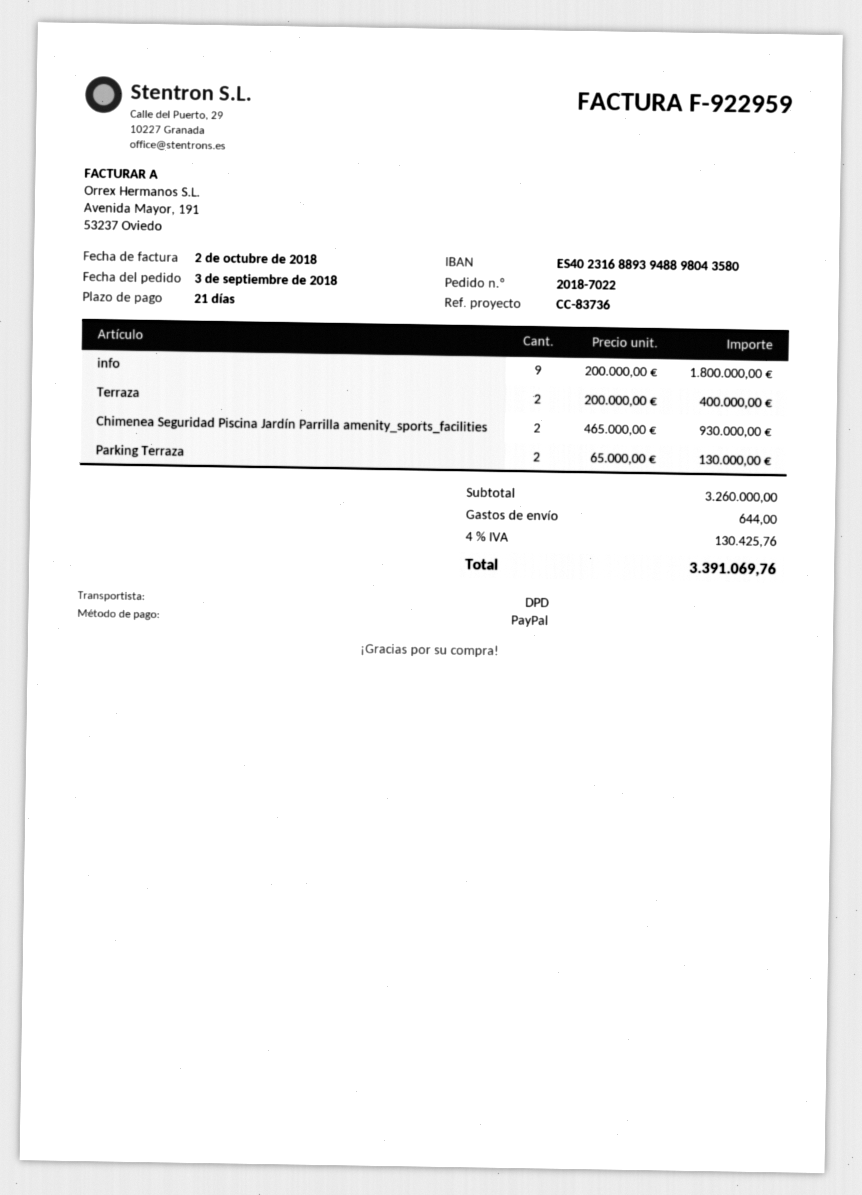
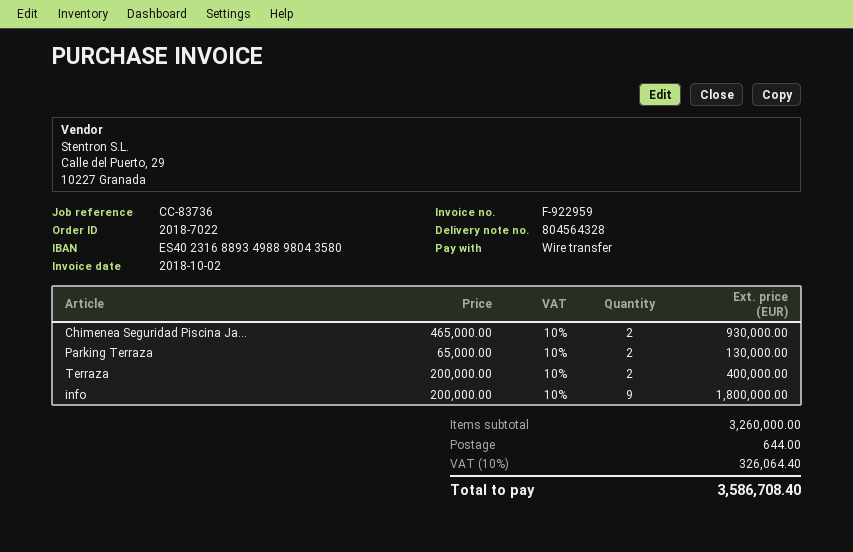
payment method: PayPal -> bank transfer
bank account: ES4023168893948898043580 -> ES4023168893498898043580
tax: 4% = 130425.76 -> 10% = 326064.40
total: 3391069.76 -> 3586708.40

